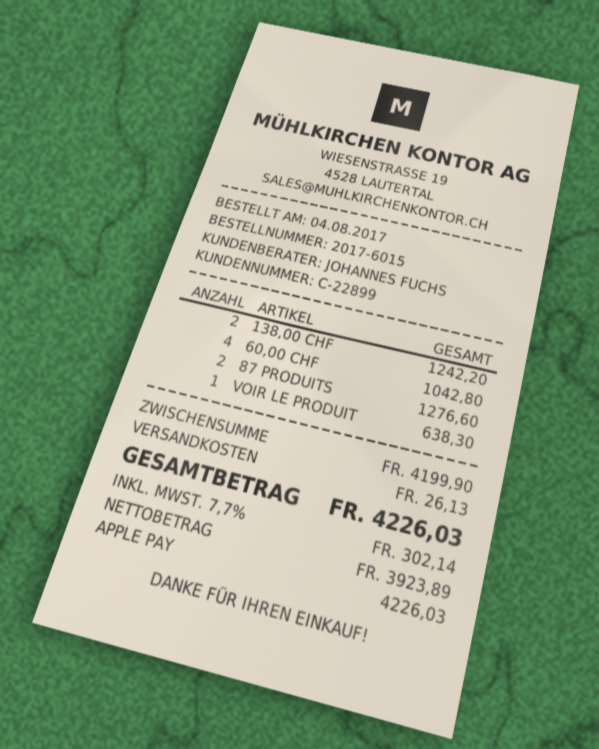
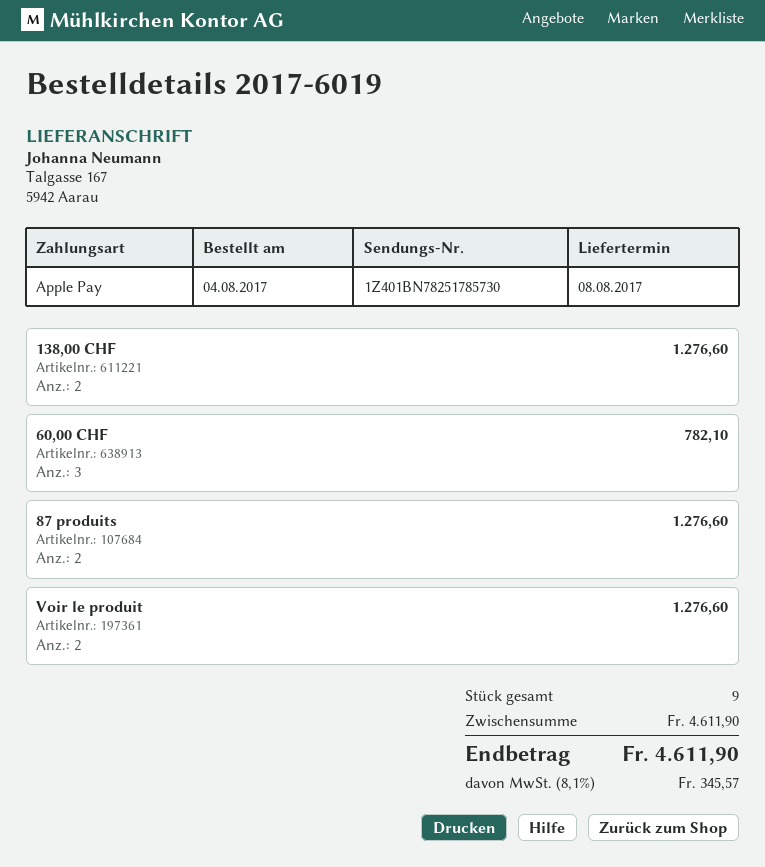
order number: 2017-6015 -> 2017-6019
138,00 CHF: 2 for 1242.20 -> 2 for 1276.60
60,00 CHF: 4 for 1042.80 -> 3 for 782.10
VOIR LE PRODUIT: 1 for 638.30 -> 2 for 1276.60
subtotal: 4199.90 -> 4611.90
shipping: 26.13 -> none
tax: 7.7% = 302.14 -> 8.1% = 345.57
total: 4226.03 -> 4611.90

